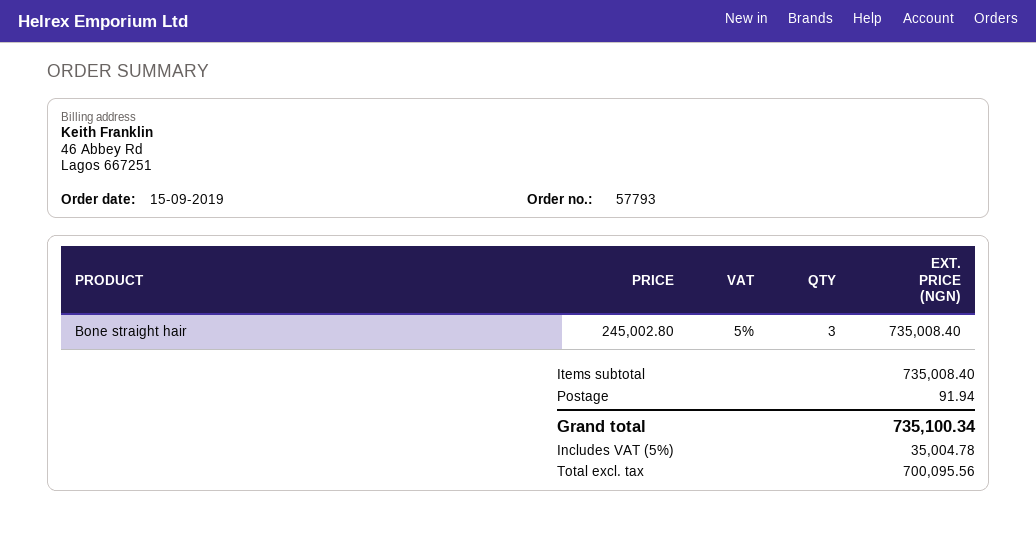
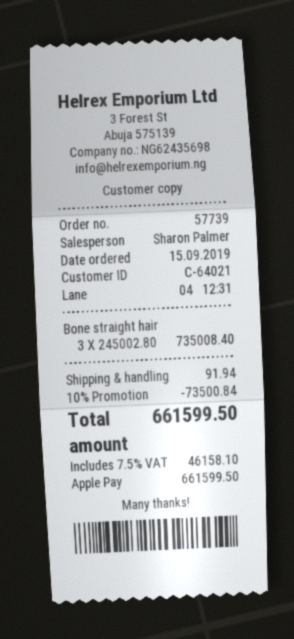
order number: 57793 -> 57739
discount: none -> 10% = 73500.84
tax: 5% = 35004.78 -> 7.5% = 46158.10
total: 735100.34 -> 661599.50

